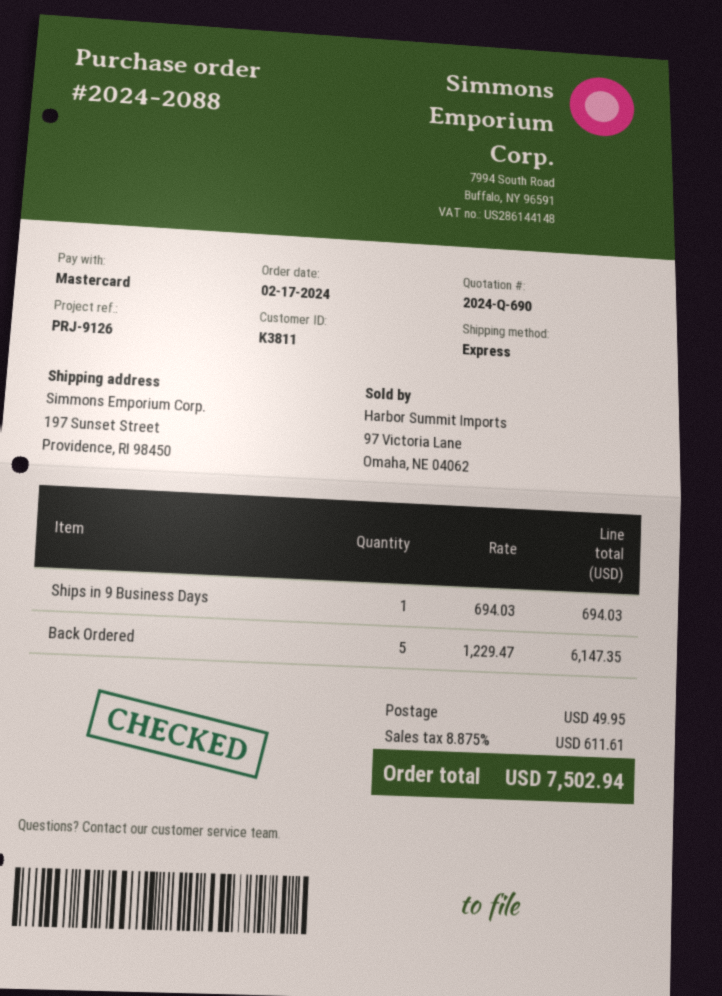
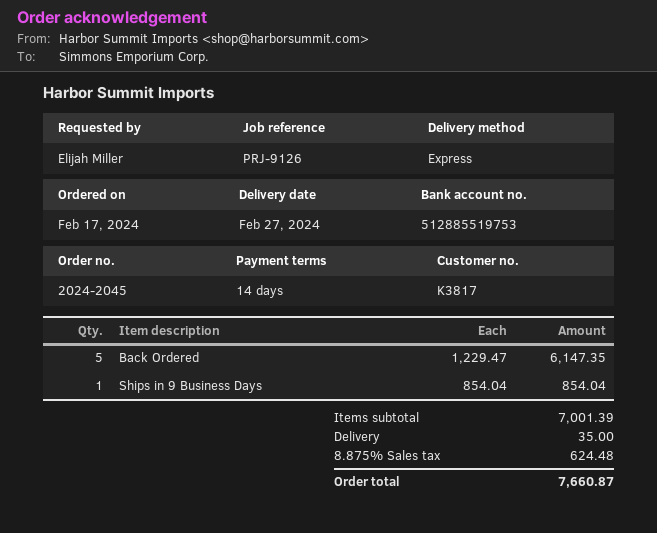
order number: 2024-2088 -> 2024-2045
customer number: K3811 -> K3817
Ships in 9 Business Days: 1 x 694.03 = 694.03 -> 1 x 854.04 = 854.04
shipping: 49.95 -> 35.00
tax: 8.875% = 611.61 -> 8.875% = 624.48
total: 7502.94 -> 7660.87

